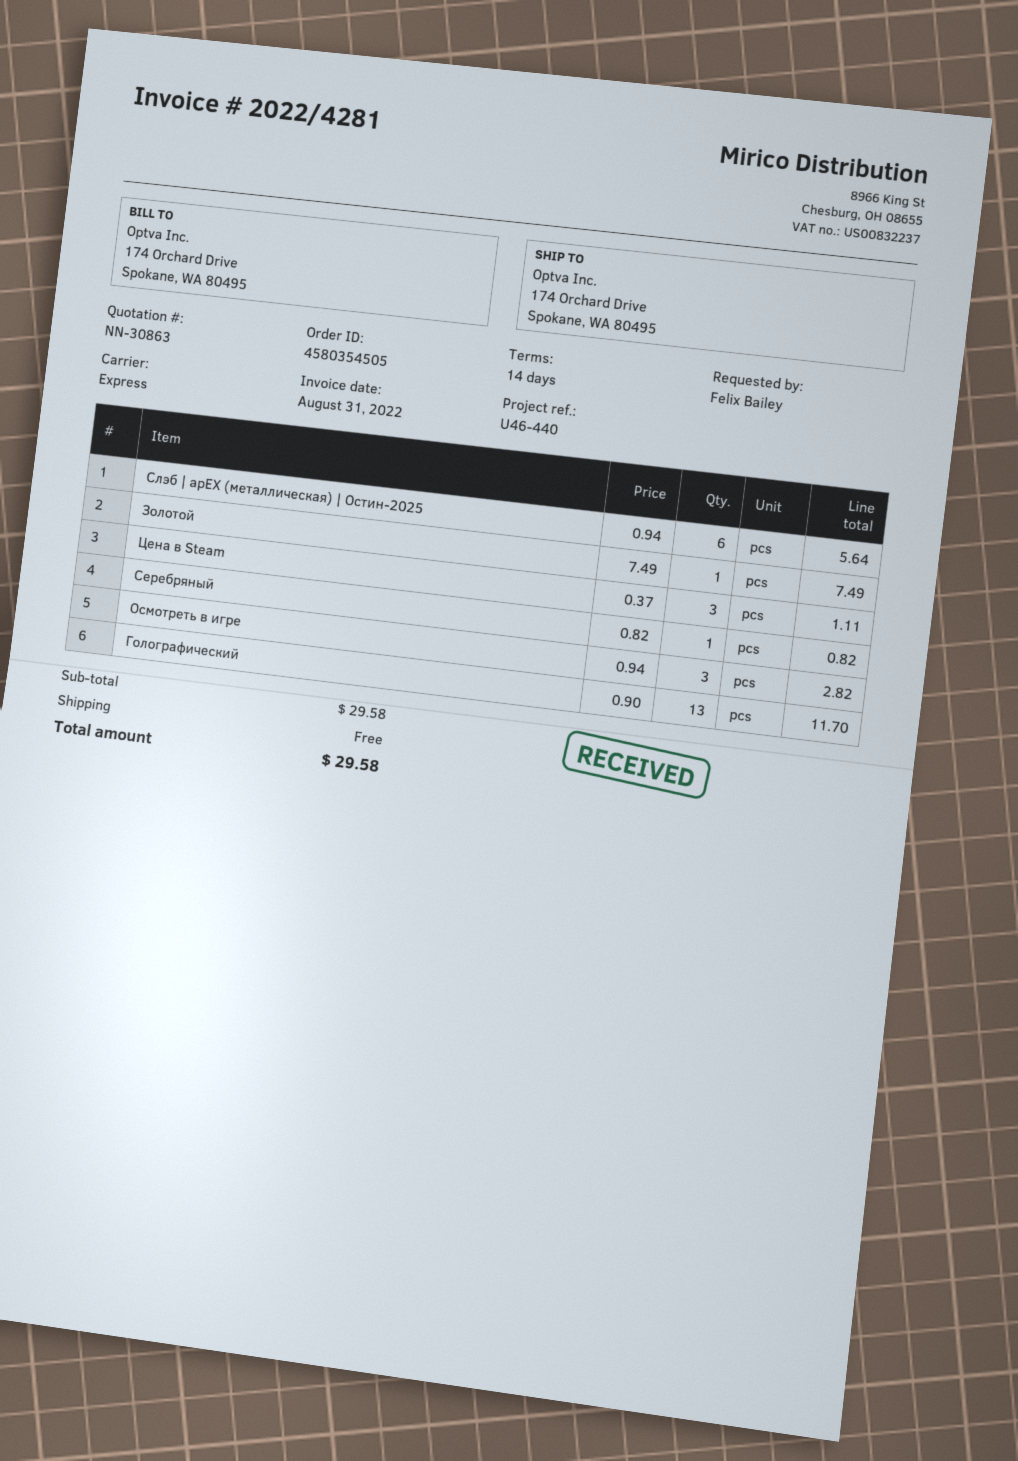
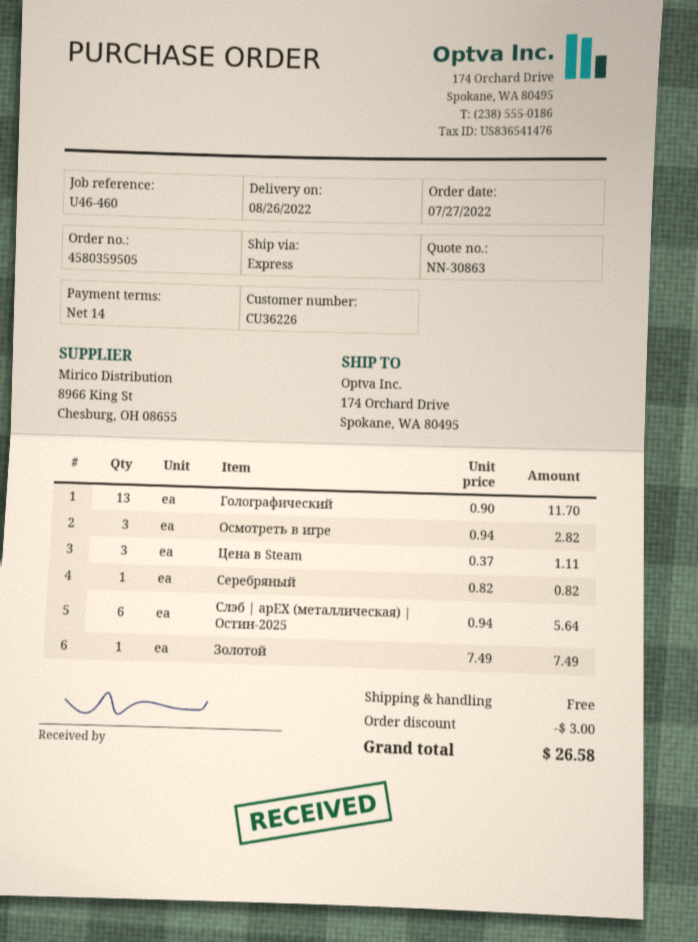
order number: 4580354505 -> 4580359505
reference: U46-440 -> U46-460
discount: none -> 3.00
total: 29.58 -> 26.58

